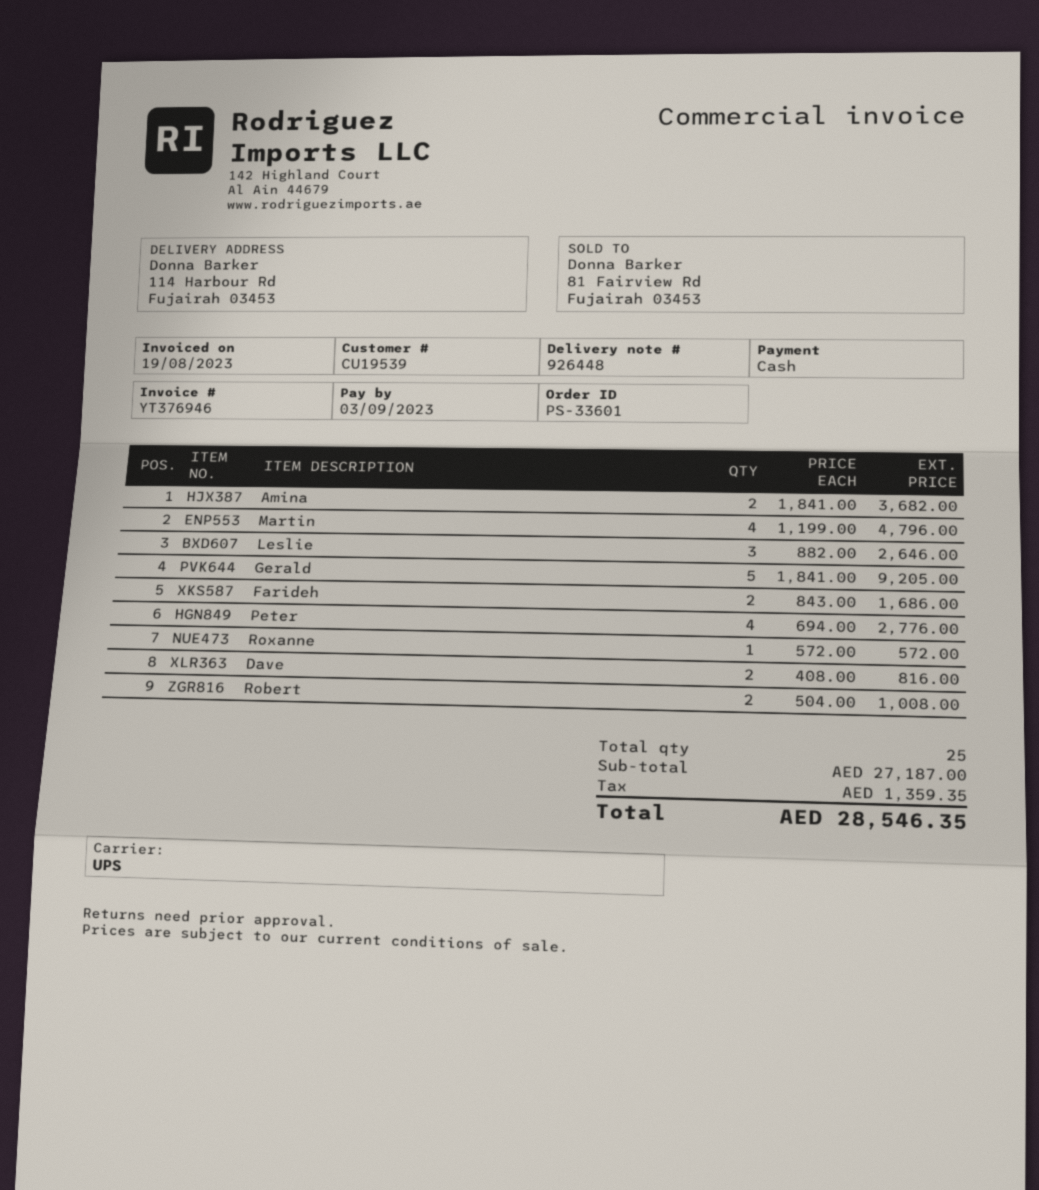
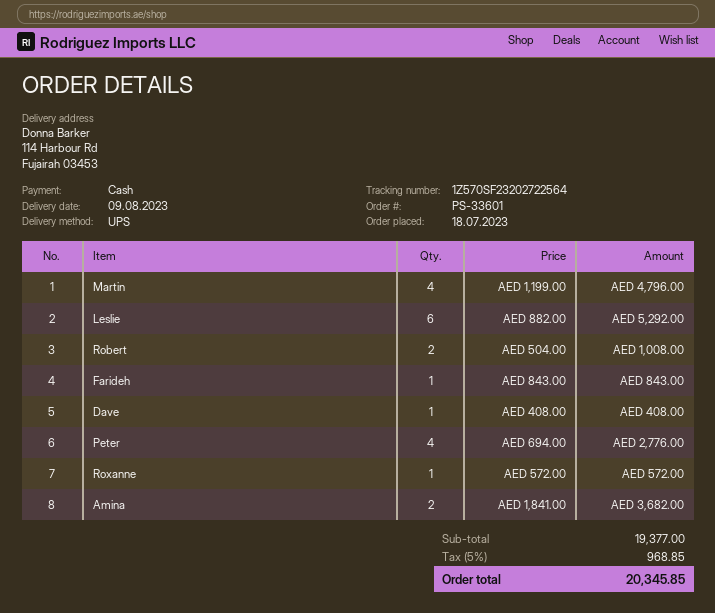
Leslie: 3 x 882.00 = 2646.00 -> 6 x 882.00 = 5292.00
Gerald: 5 x 1841.00 = 9205.00 -> none
Farideh: 2 x 843.00 = 1686.00 -> 1 x 843.00 = 843.00
Dave: 2 x 408.00 = 816.00 -> 1 x 408.00 = 408.00
subtotal: 27187.00 -> 19377.00
tax: 1359.35 -> 968.85
total: 28546.35 -> 20345.85

